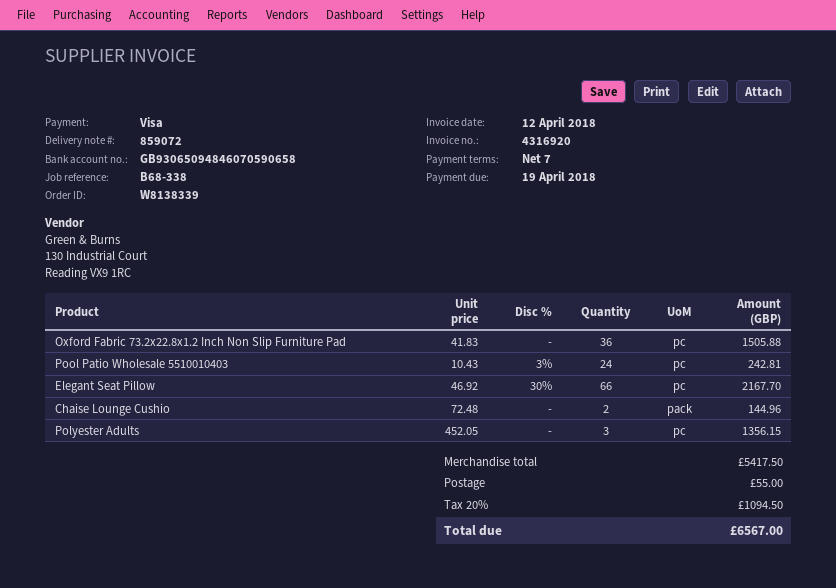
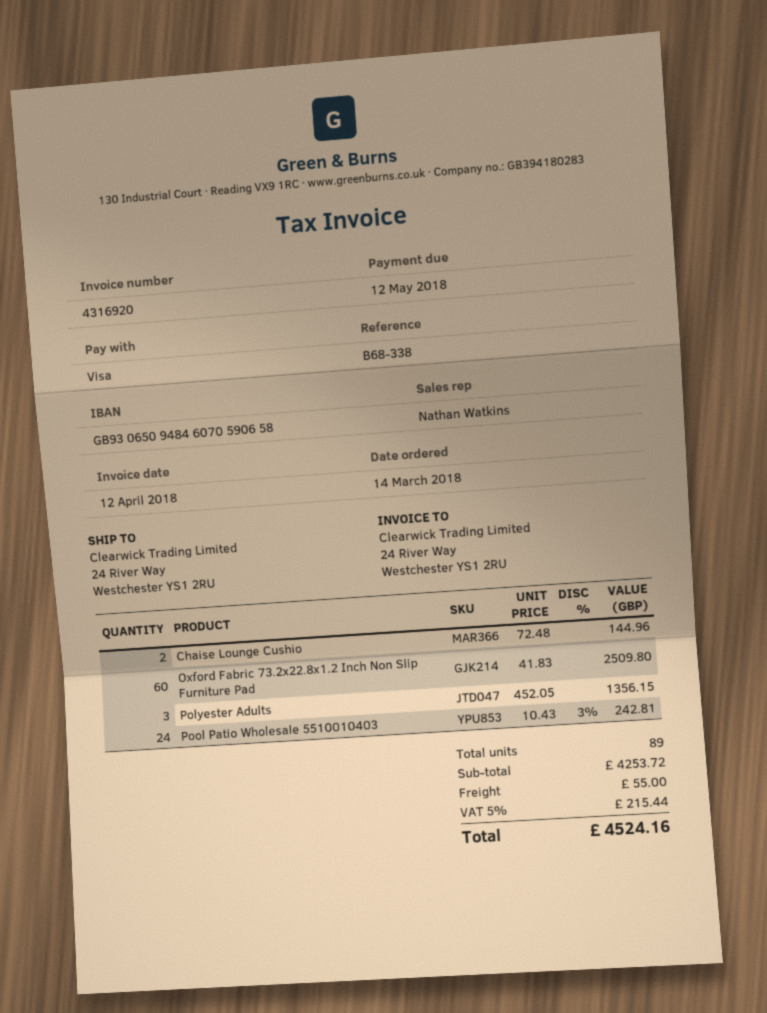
due date: 2018-04-19 -> 2018-05-12
Oxford Fabric 73.2x22.8x1.2 Inch Non Slip Furniture Pad: 36 x 41.83 = 1505.88 -> 60 x 41.83 = 2509.80
Elegant Seat Pillow: 66 x 46.92 - 30% = 2167.70 -> none
subtotal: 5417.50 -> 4253.72
tax: 20% = 1094.50 -> 5% = 215.44
total: 6567.00 -> 4524.16

